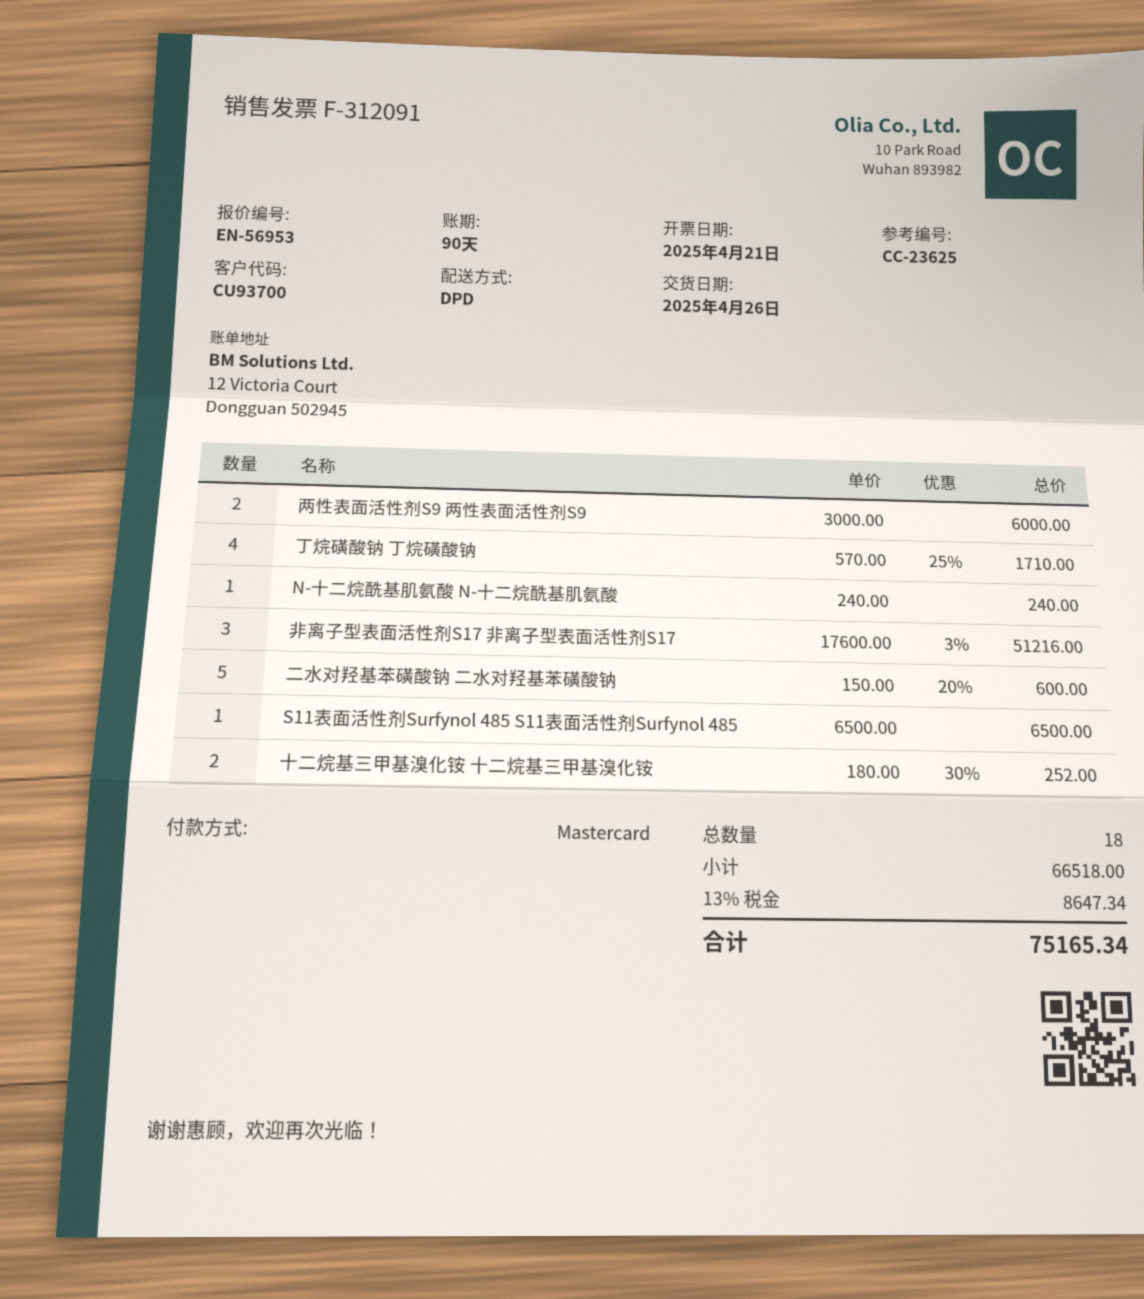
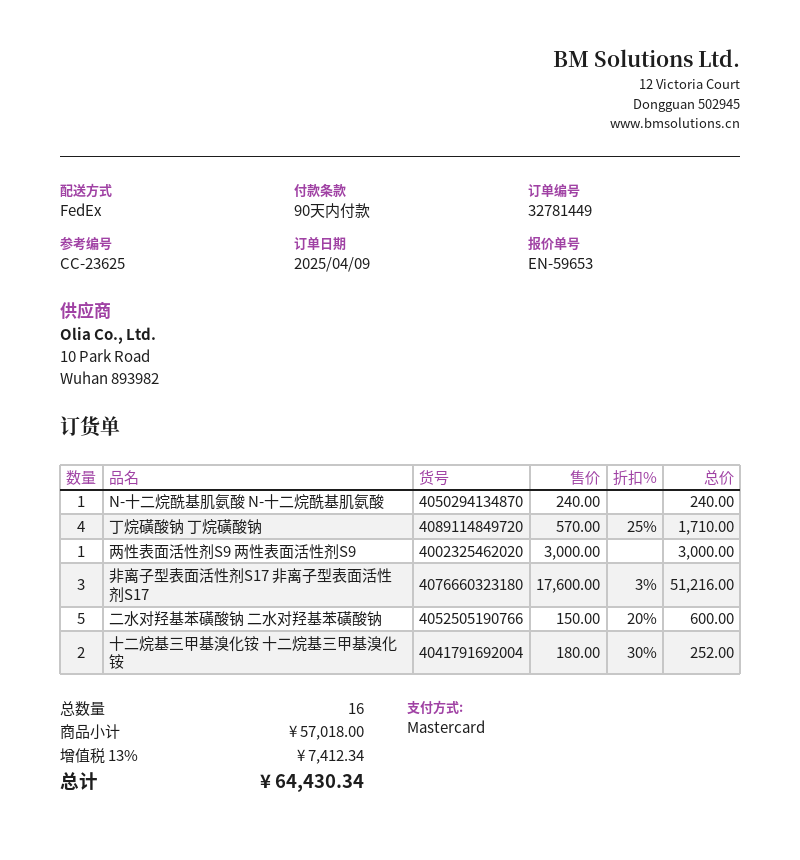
quote number: EN-56953 -> EN-59653
shipping method: DPD -> FedEx
两性表面活性剂S9 两性表面活性剂S9: 2 x 3000.00 = 6000.00 -> 1 x 3000.00 = 3000.00
S11表面活性剂Surfynol 485 S11表面活性剂Surfynol 485: 1 x 6500.00 = 6500.00 -> none
total quantity: 18 -> 16
subtotal: 66518.00 -> 57018.00
tax: 13% = 8647.34 -> 13% = 7412.34
total: 75165.34 -> 64430.34

